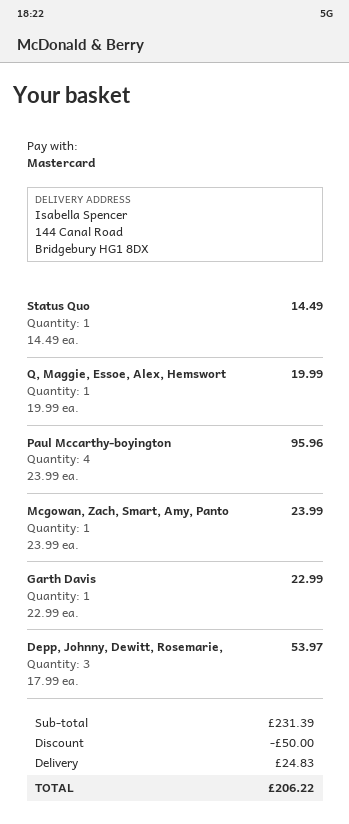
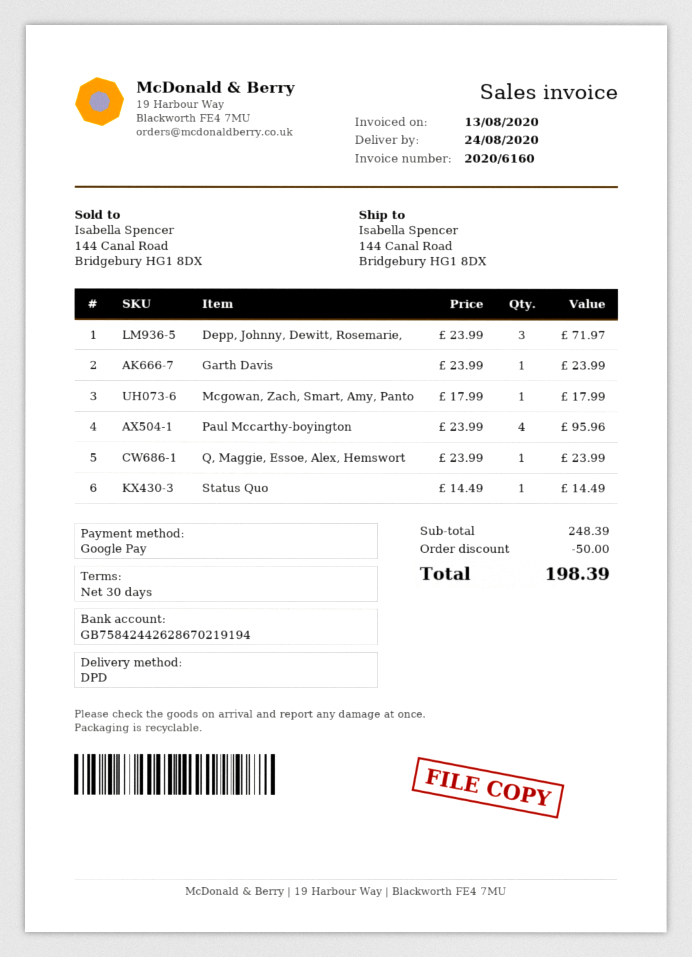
payment method: Mastercard -> Google Pay
Q, Maggie, Essoe, Alex, Hemswort: 1 x 19.99 = 19.99 -> 1 x 23.99 = 23.99
Mcgowan, Zach, Smart, Amy, Panto: 1 x 23.99 = 23.99 -> 1 x 17.99 = 17.99
Garth Davis: 1 x 22.99 = 22.99 -> 1 x 23.99 = 23.99
Depp, Johnny, Dewitt, Rosemarie,: 3 x 17.99 = 53.97 -> 3 x 23.99 = 71.97
subtotal: 231.39 -> 248.39
shipping: 24.83 -> none
total: 206.22 -> 198.39

